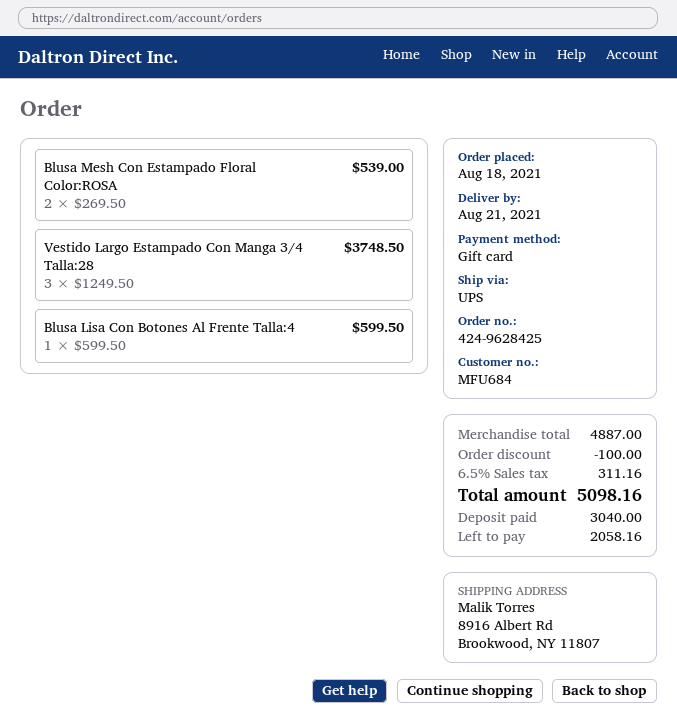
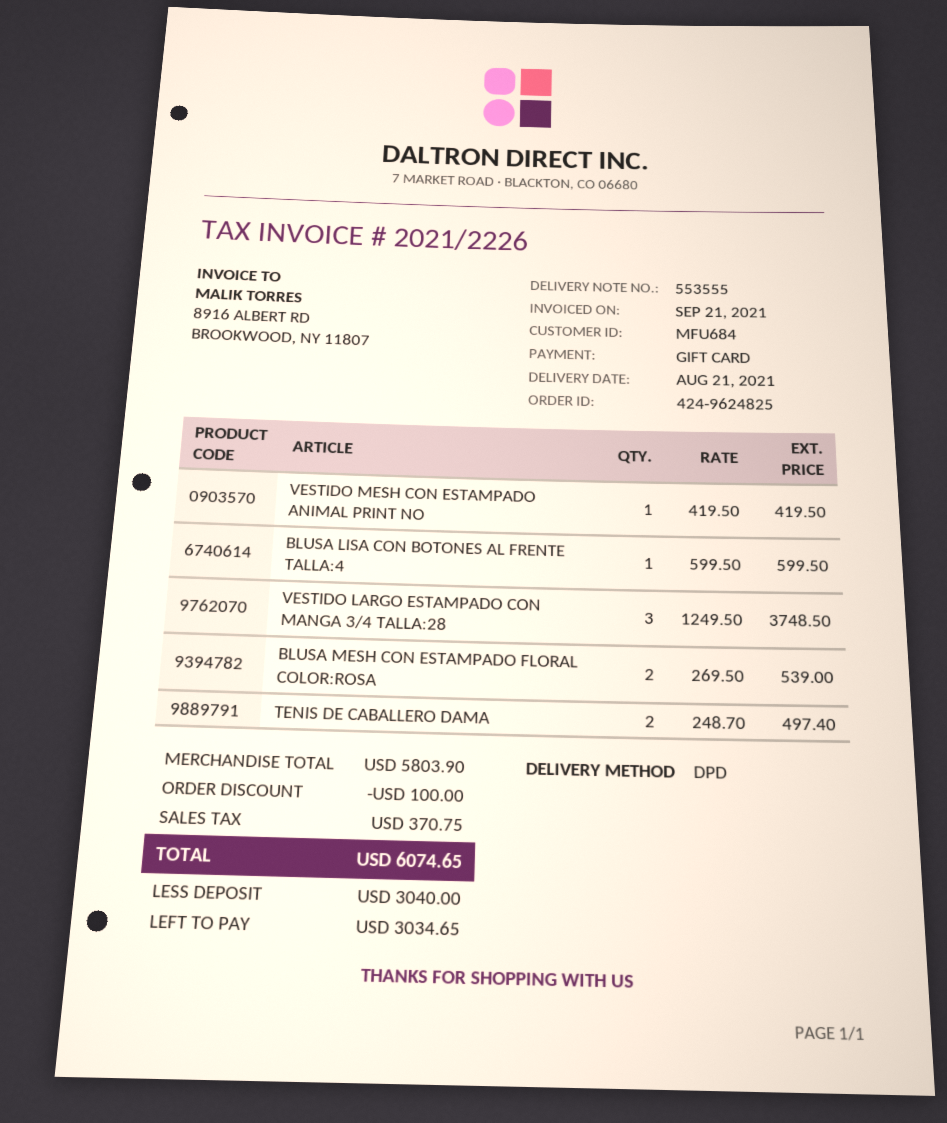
order number: 424-9628425 -> 424-9624825
shipping method: UPS -> DPD
VESTIDO MESH CON ESTAMPADO ANIMAL PRINT NO: none -> 1 x 419.50 = 419.50
TENIS DE CABALLERO DAMA: none -> 2 x 248.70 = 497.40
subtotal: 4887.00 -> 5803.90
tax: 311.16 -> 370.75
total: 5098.16 -> 6074.65
balance: 2058.16 -> 3034.65

